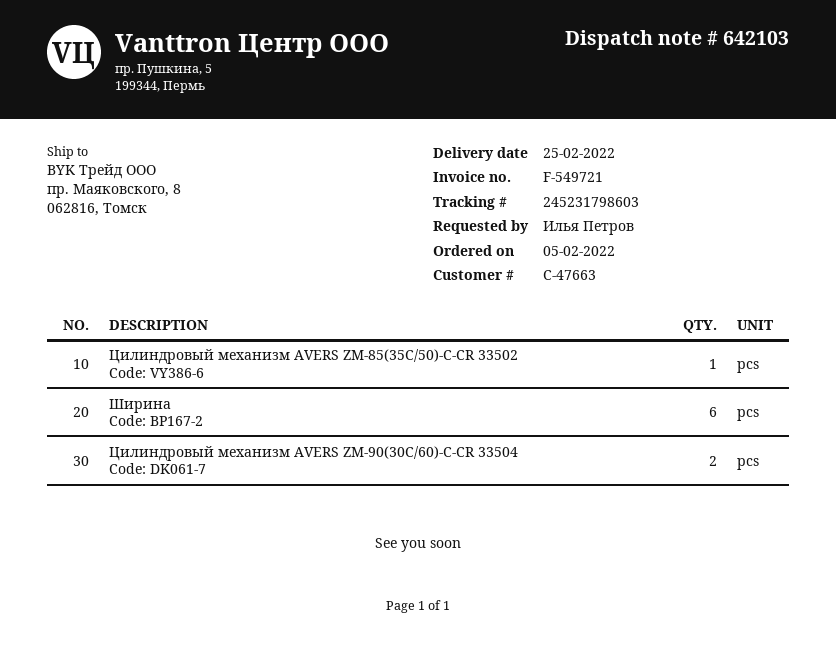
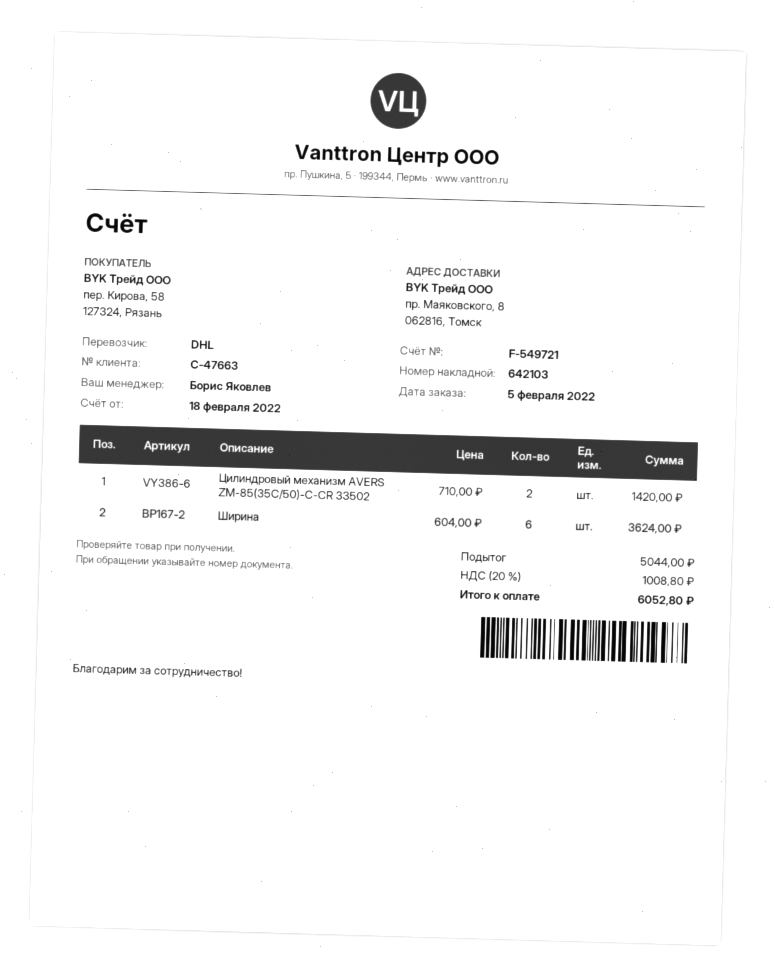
Цилиндровый механизм AVERS ZM-85(35C/50)-C-CR 33502: 1 -> 2
Цилиндровый механизм AVERS ZM-90(30C/60)-C-CR 33504: 2 -> none

